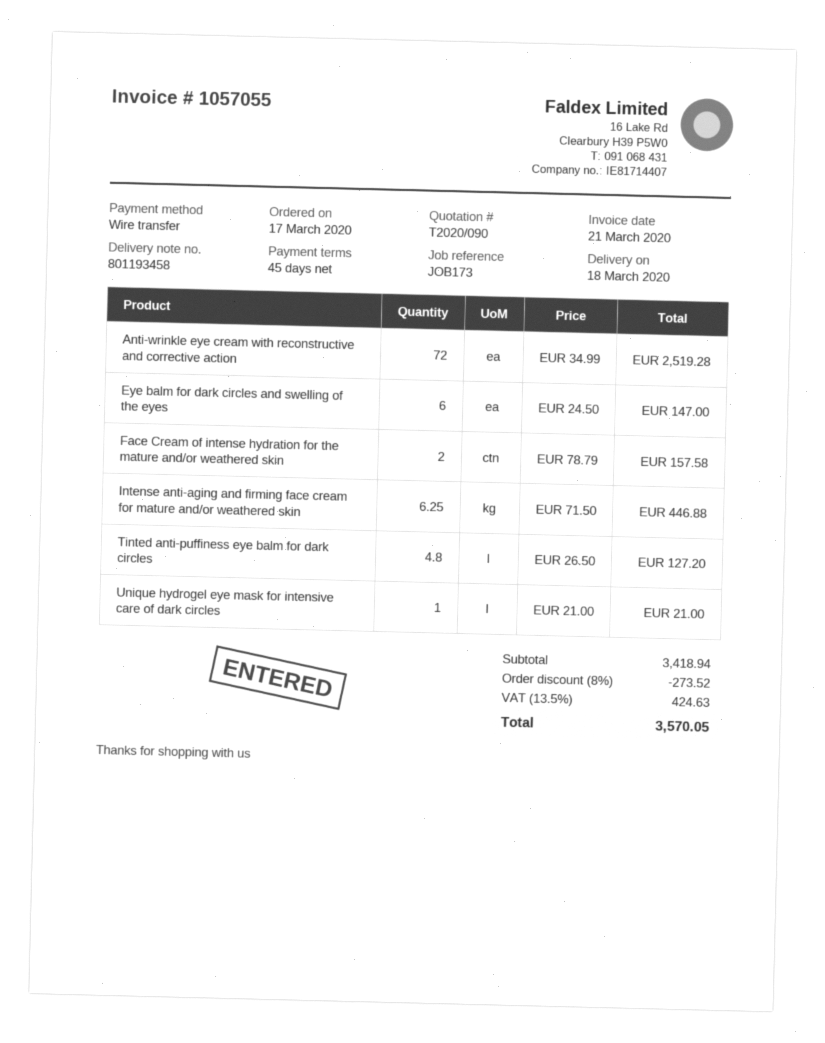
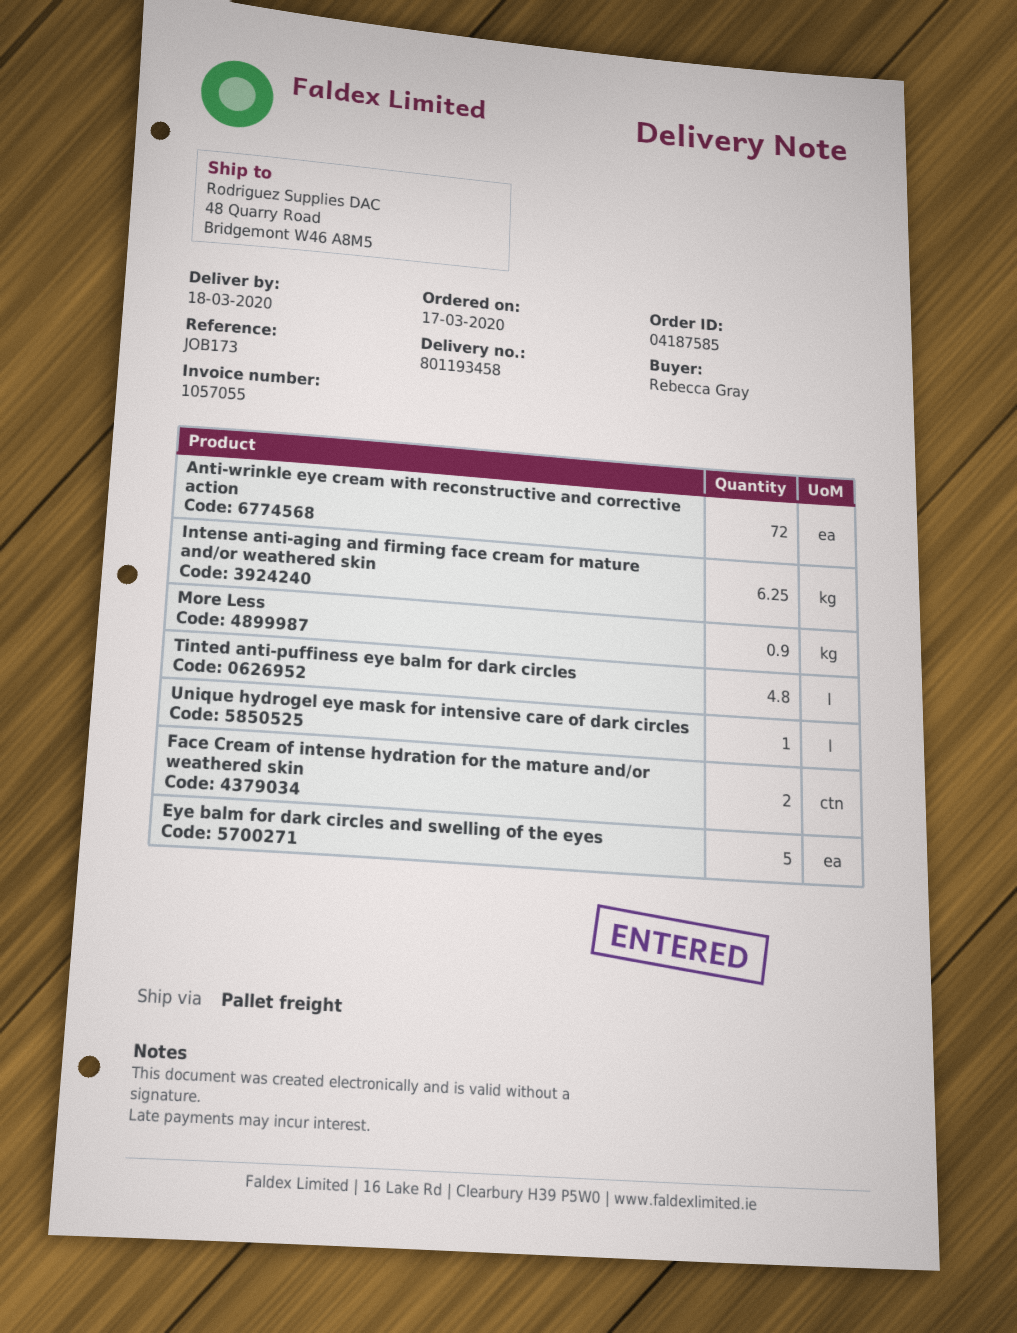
Eye balm for dark circles and swelling of the eyes: 6 -> 5
More Less: none -> 0.9

